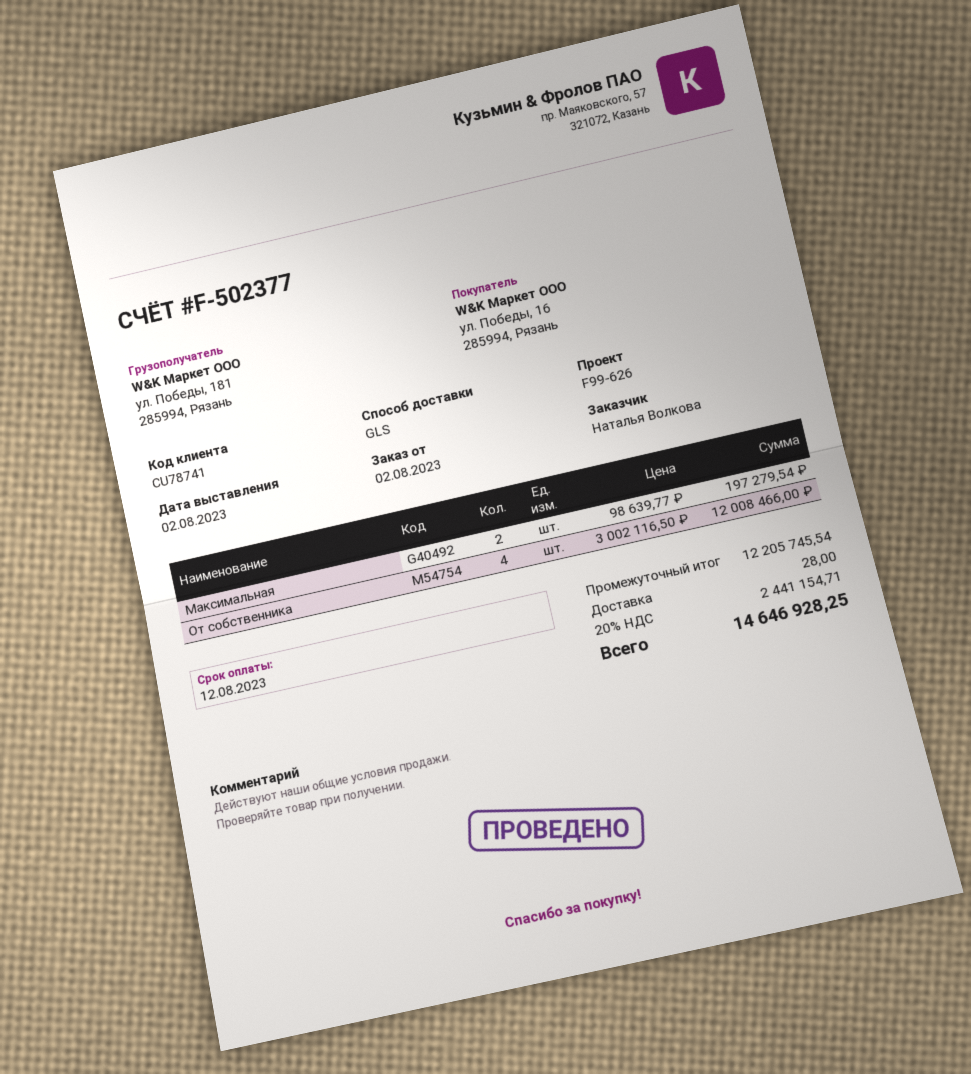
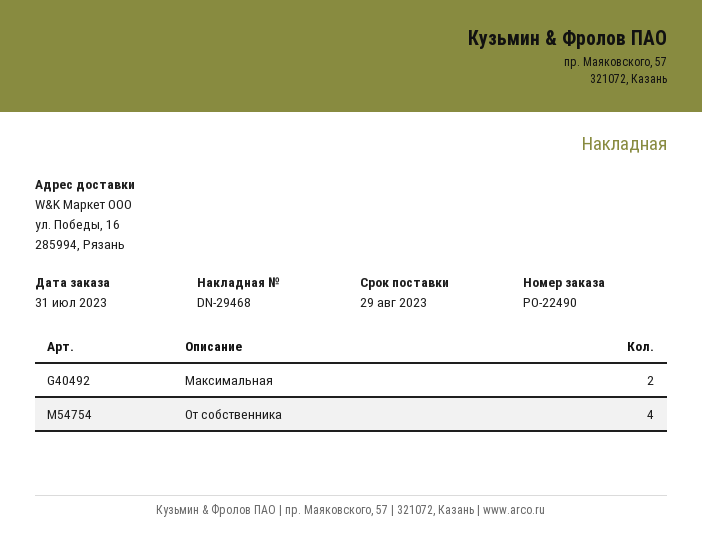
order date: 2023-08-02 -> 2023-07-31
ship to: ул. Победы, 181, 285994, Рязань -> ул. Победы, 16, 285994, Рязань

